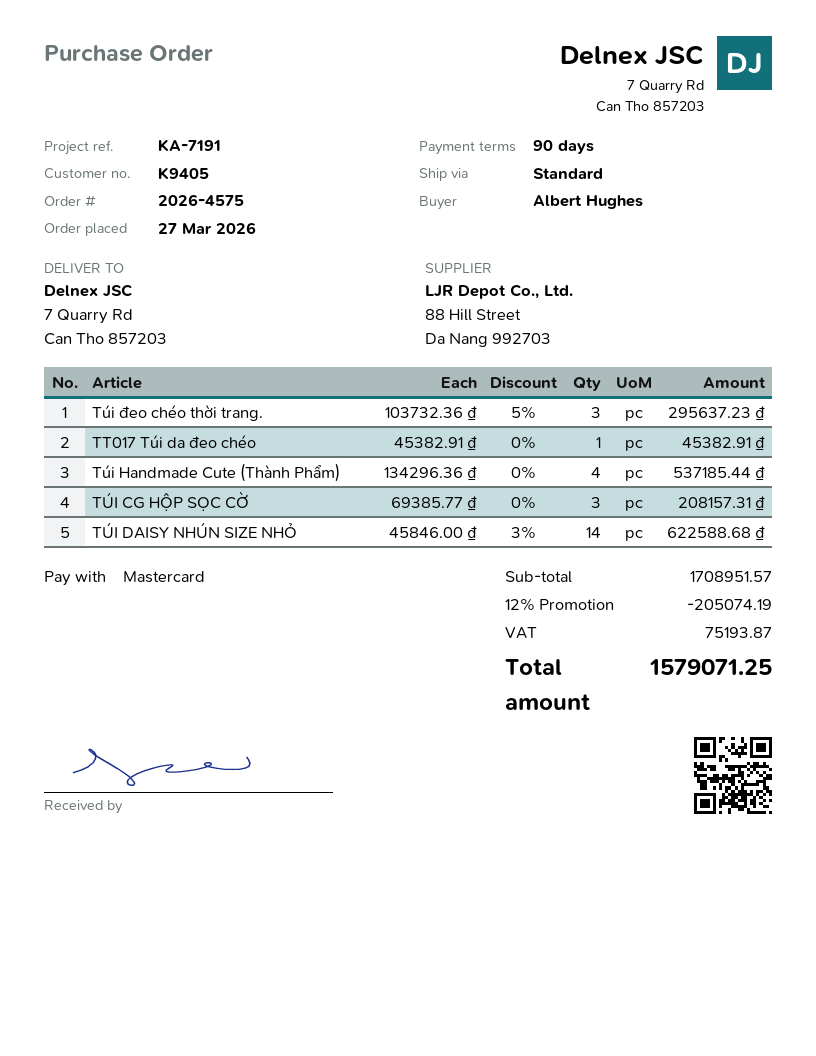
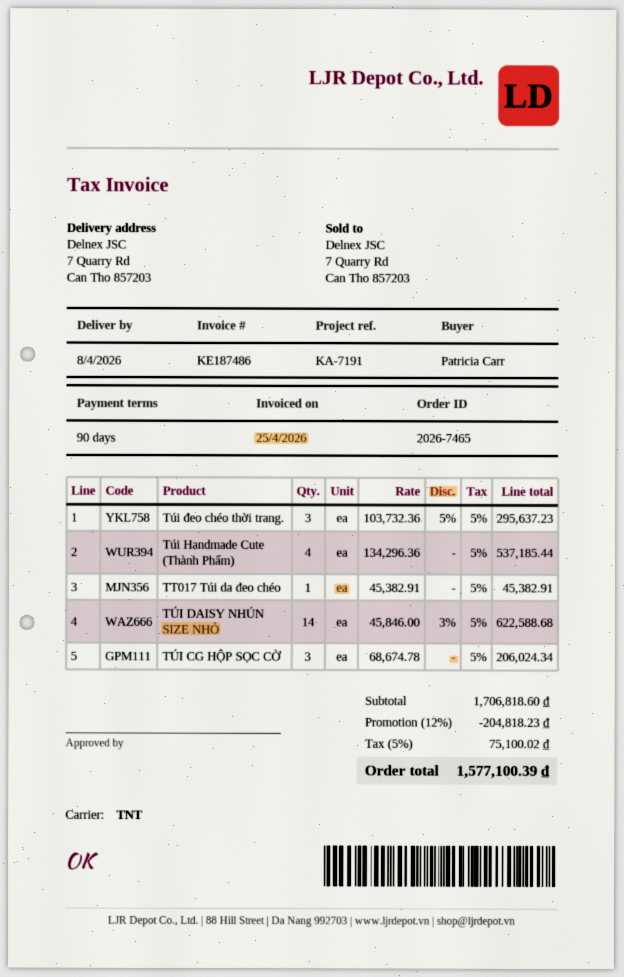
order number: 2026-4575 -> 2026-7465
ordered by: Albert Hughes -> Patricia Carr
shipping method: standard -> TNT
TÚI CG HỘP SỌC CỜ: 3 x 69385.77 = 208157.31 -> 3 x 68674.78 = 206024.34
subtotal: 1708951.57 -> 1706818.60
discount: 12% = 205074.19 -> 12% = 204818.23
tax: 75193.87 -> 75100.02
total: 1579071.25 -> 1577100.39

